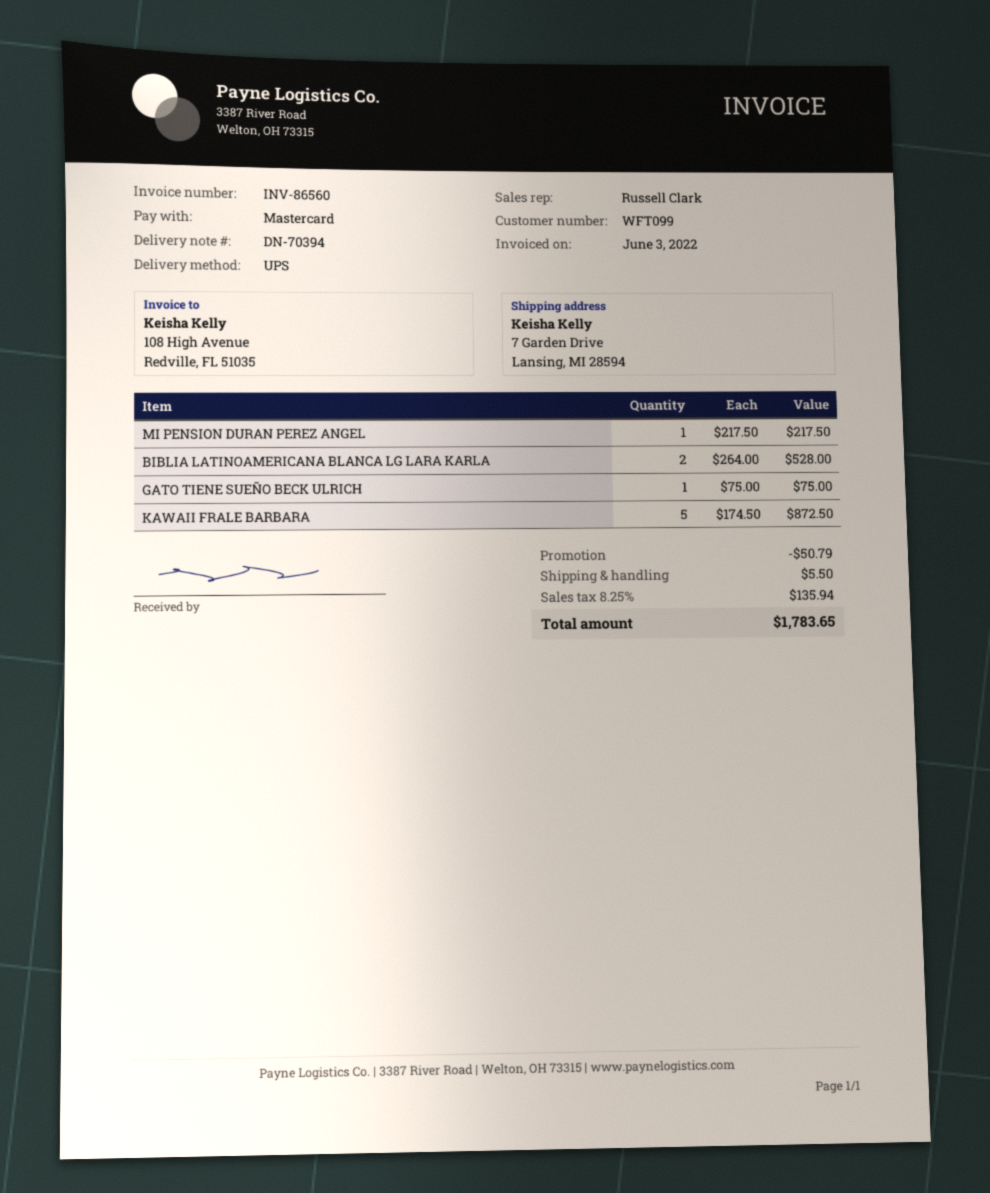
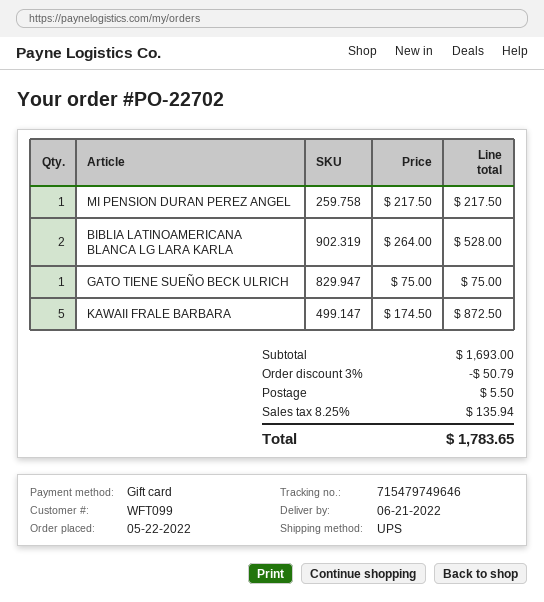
payment method: Mastercard -> gift card

